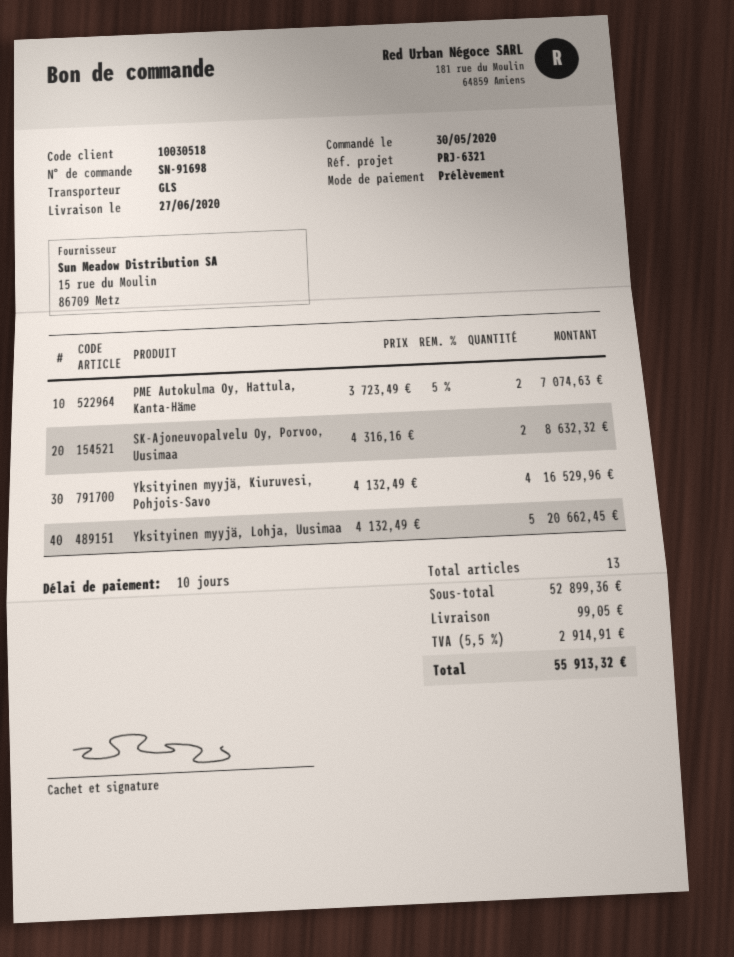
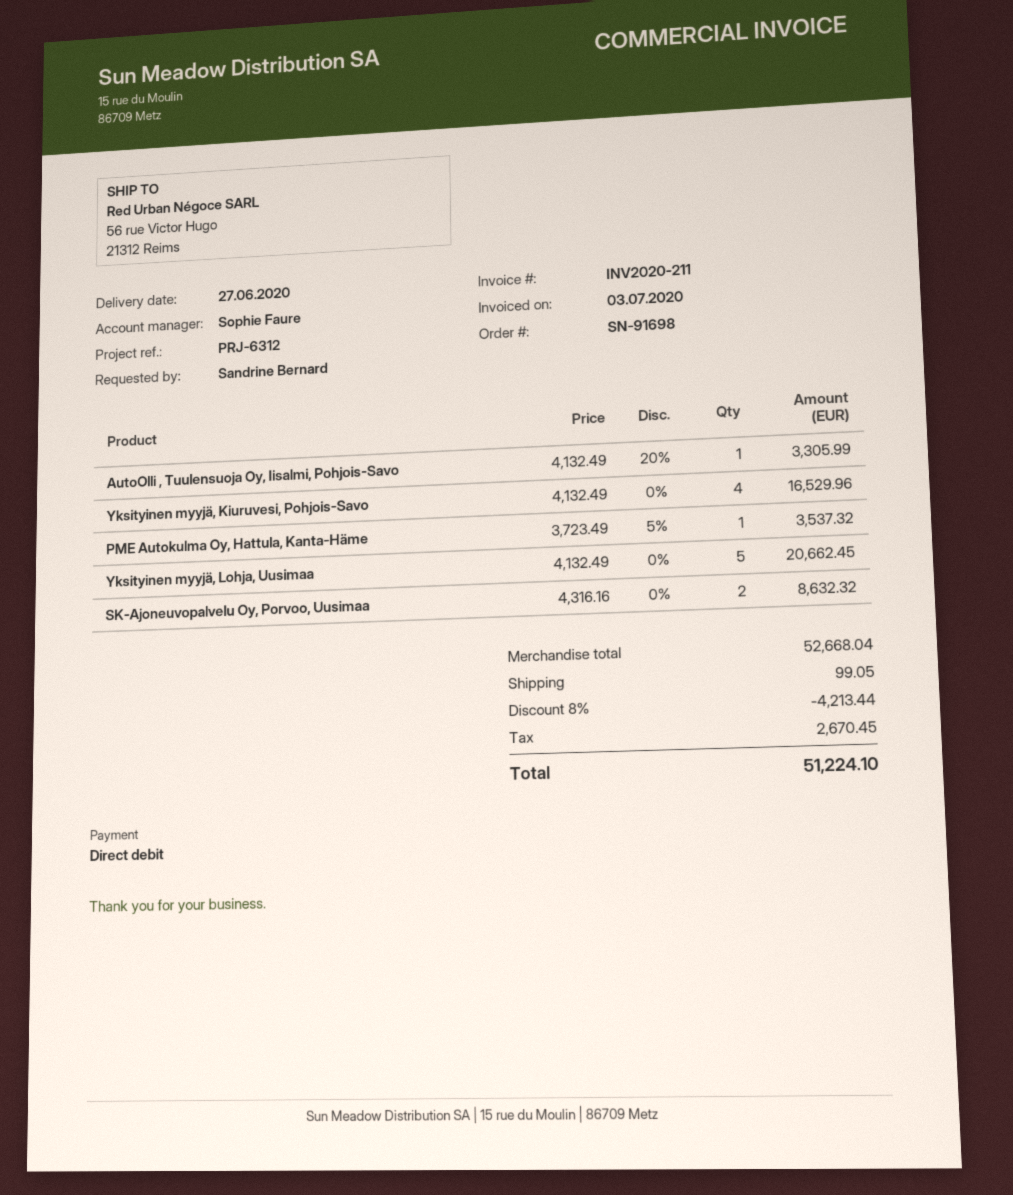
reference: PRJ-6321 -> PRJ-6312
PME Autokulma Oy, Hattula, Kanta-Häme: 2 x 3723.49 - 5% = 7074.63 -> 1 x 3723.49 - 5% = 3537.32
AutoOlli , Tuulensuoja Oy, Iisalmi, Pohjois-Savo: none -> 1 x 4132.49 - 20% = 3305.99
subtotal: 52899.36 -> 52668.04
discount: none -> 8% = 4213.44
tax: 2914.91 -> 2670.45
total: 55913.32 -> 51224.10

